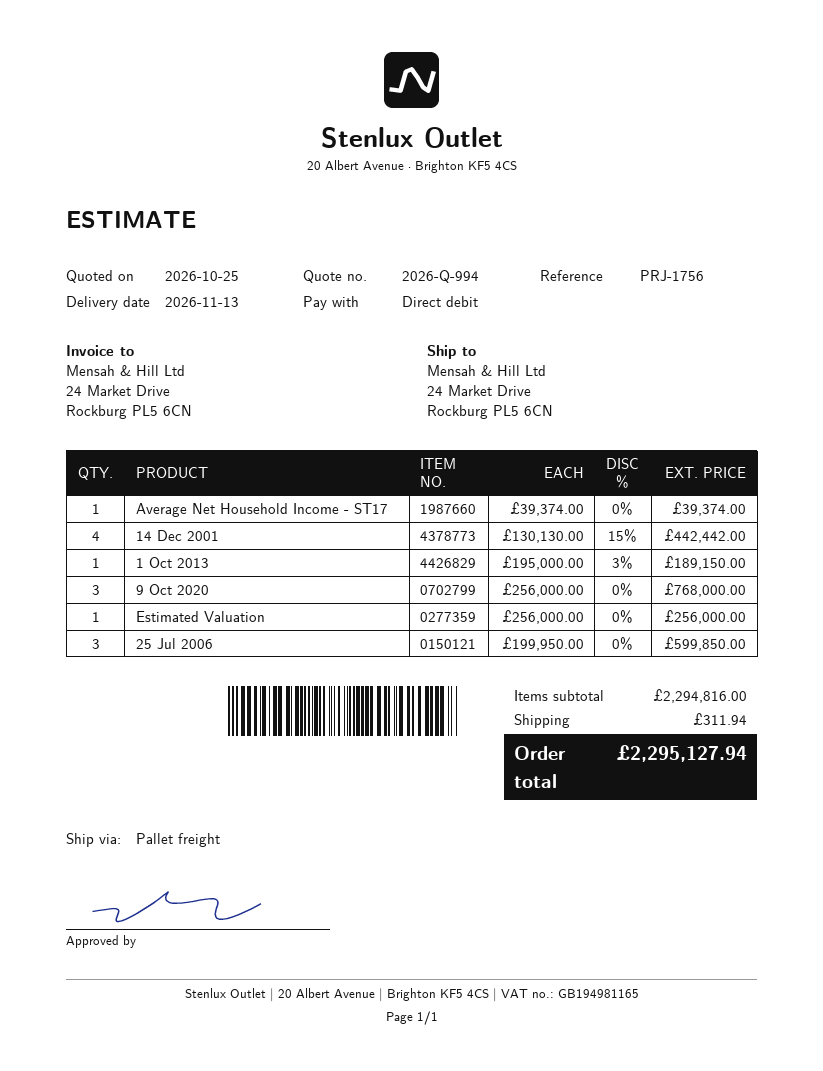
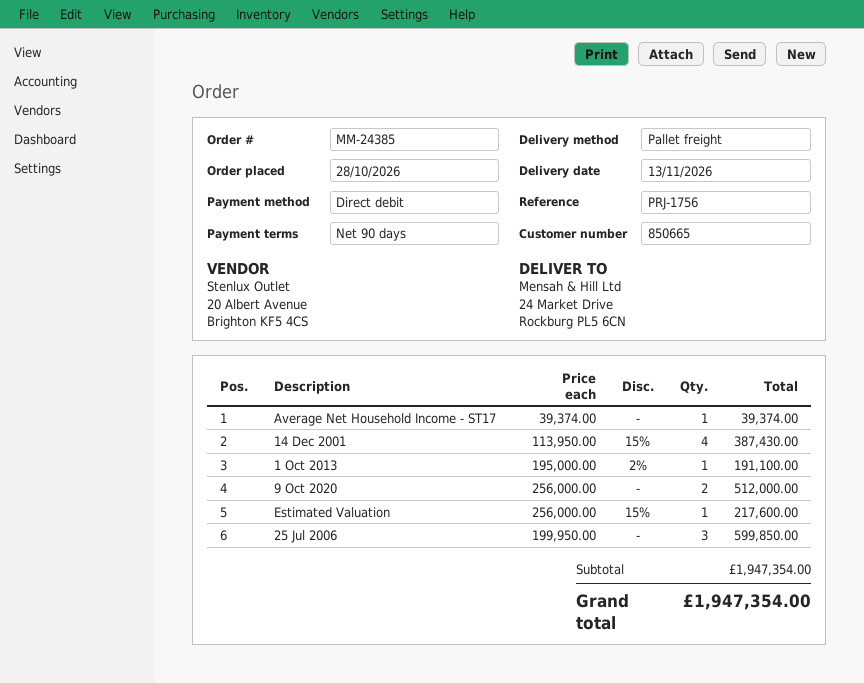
14 Dec 2001: 4 x 130130.00 - 15% = 442442.00 -> 4 x 113950.00 - 15% = 387430.00
1 Oct 2013: 1 x 195000.00 - 3% = 189150.00 -> 1 x 195000.00 - 2% = 191100.00
9 Oct 2020: 3 x 256000.00 = 768000.00 -> 2 x 256000.00 = 512000.00
Estimated Valuation: 1 x 256000.00 = 256000.00 -> 1 x 256000.00 - 15% = 217600.00
subtotal: 2294816.00 -> 1947354.00
shipping: 311.94 -> none
total: 2295127.94 -> 1947354.00

